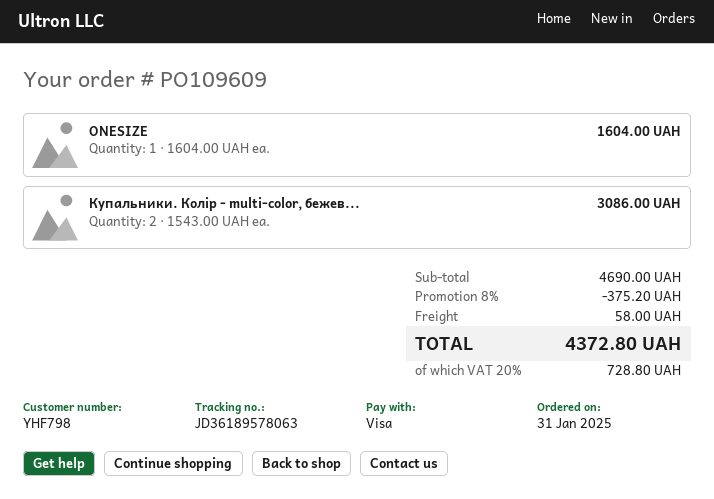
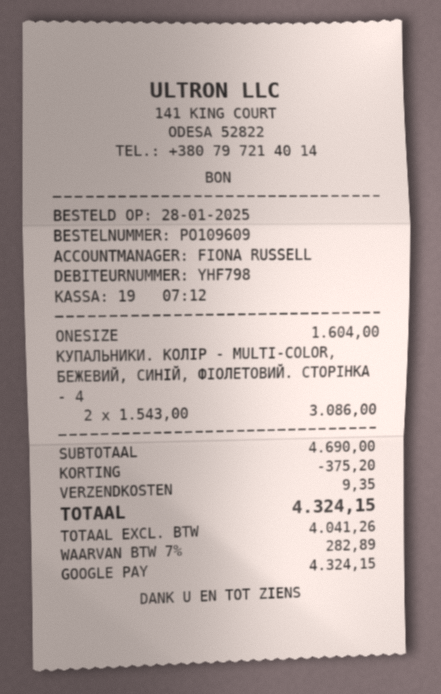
order date: 2025-01-31 -> 2025-01-28
payment method: Visa -> Google Pay
shipping: 58.00 -> 9.35
tax: 20% = 728.80 -> 7% = 282.89
total: 4372.80 -> 4324.15

